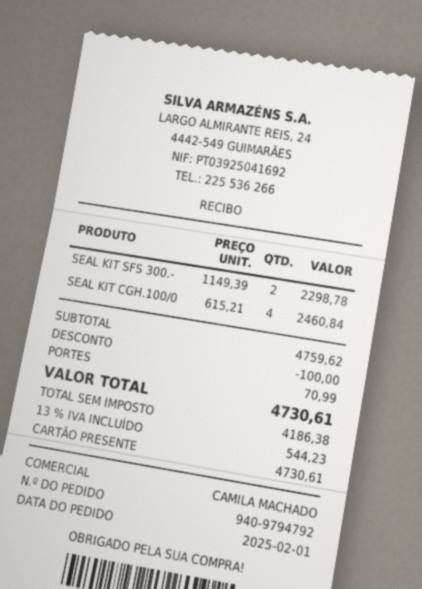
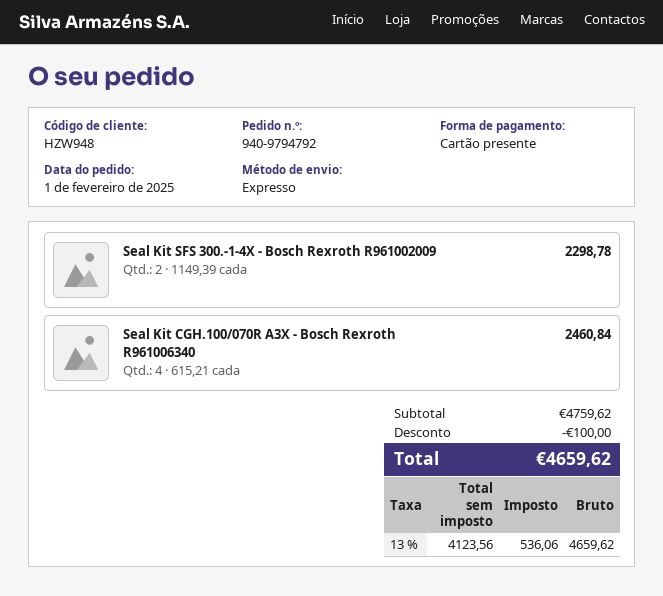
shipping: 70.99 -> none
net: 4186.38 -> 4123.56
tax: 13% = 544.23 -> 13% = 536.06
total: 4730.61 -> 4659.62

